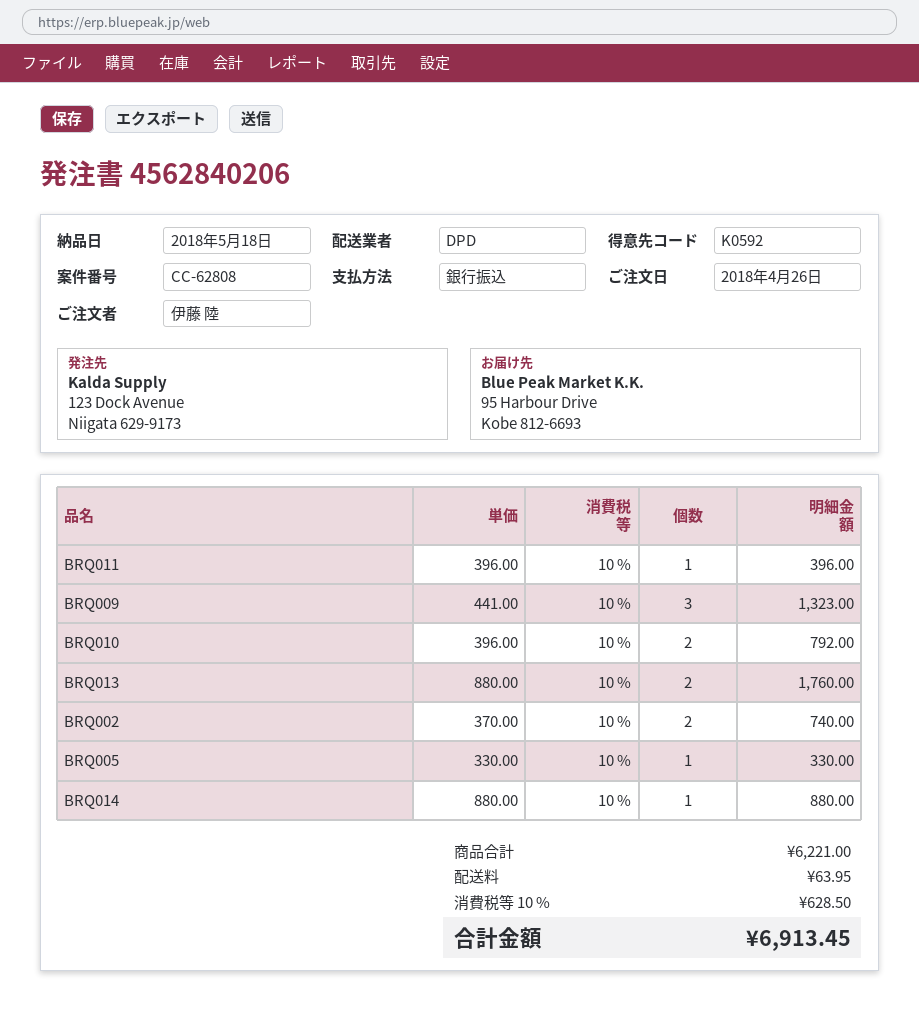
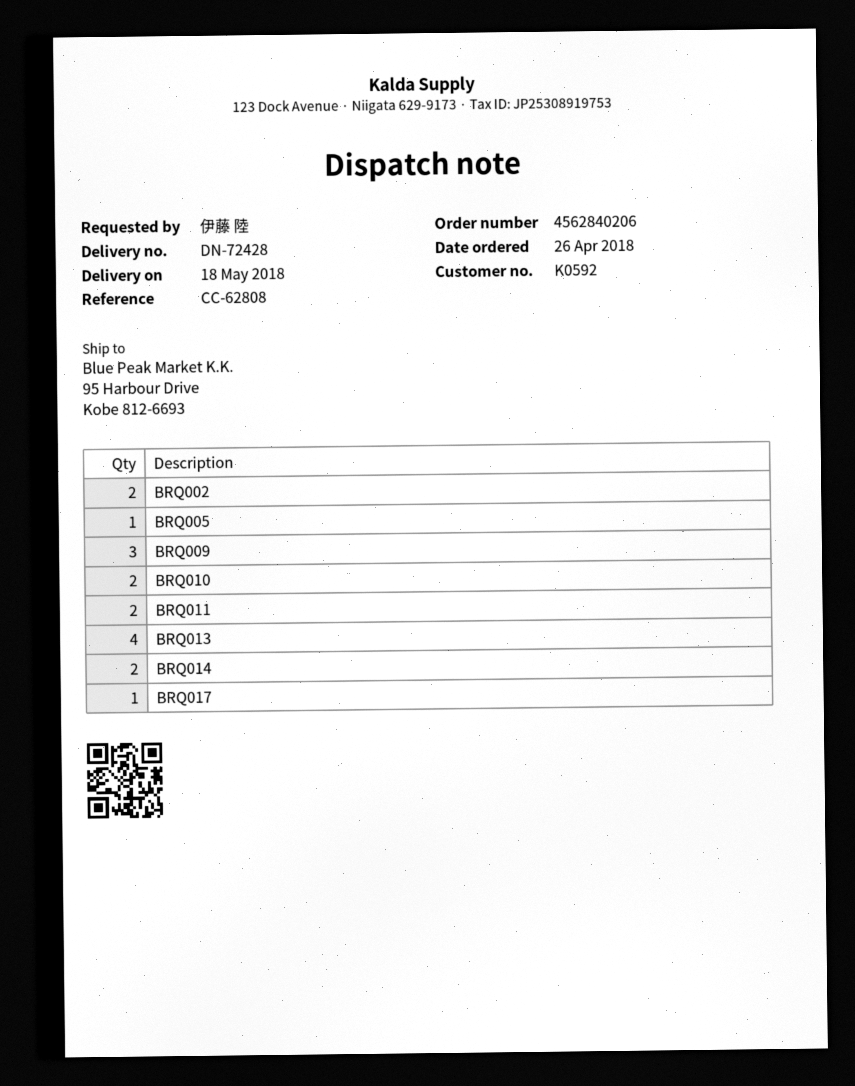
BRQ011: 1 -> 2
BRQ013: 2 -> 4
BRQ014: 1 -> 2
BRQ017: none -> 1

